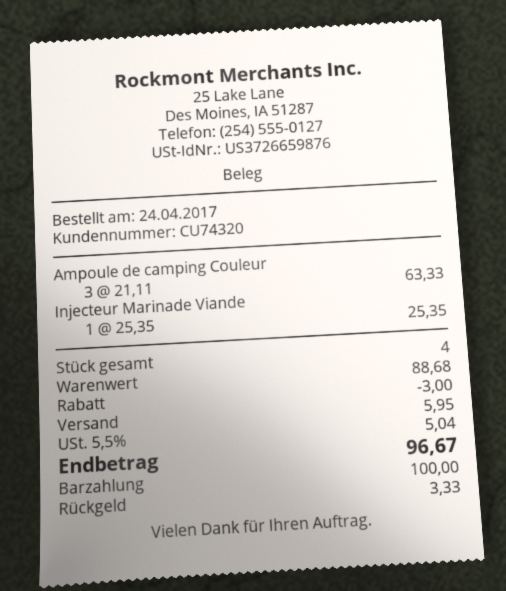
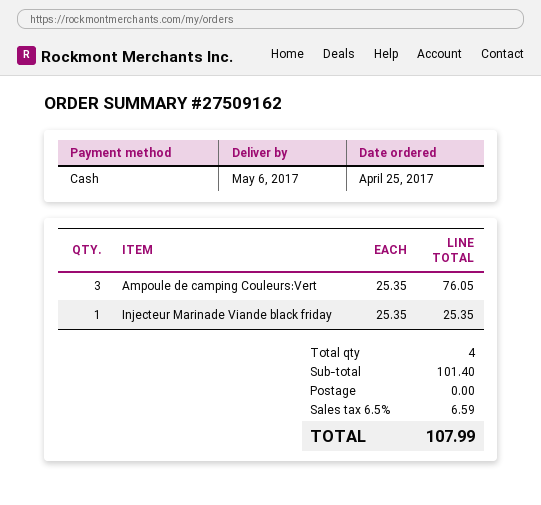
order date: 2017-04-24 -> 2017-04-25
Ampoule de camping Couleur: 3 x 21.11 = 63.33 -> 3 x 25.35 = 76.05
subtotal: 88.68 -> 101.40
discount: 3.00 -> none
shipping: 5.95 -> 0.00
tax: 5.5% = 5.04 -> 6.5% = 6.59
total: 96.67 -> 107.99

